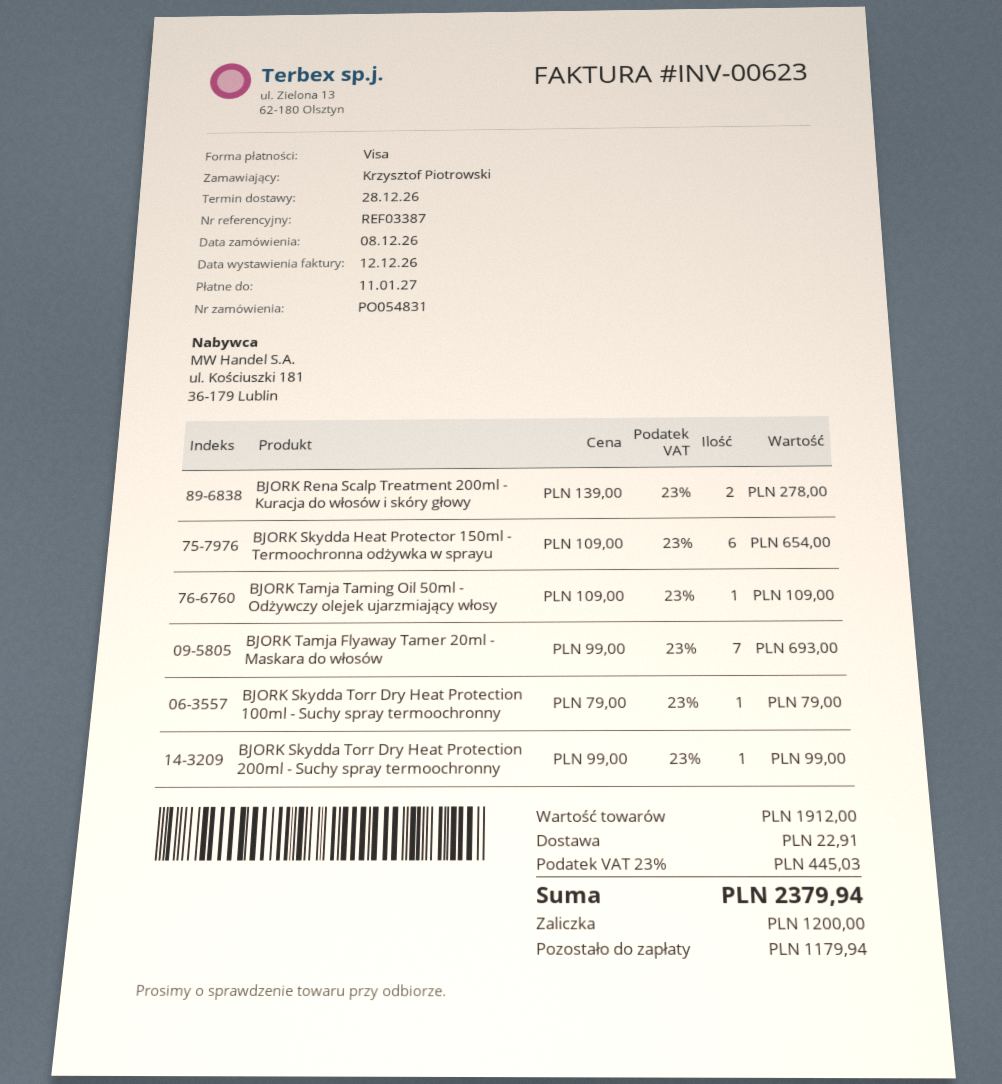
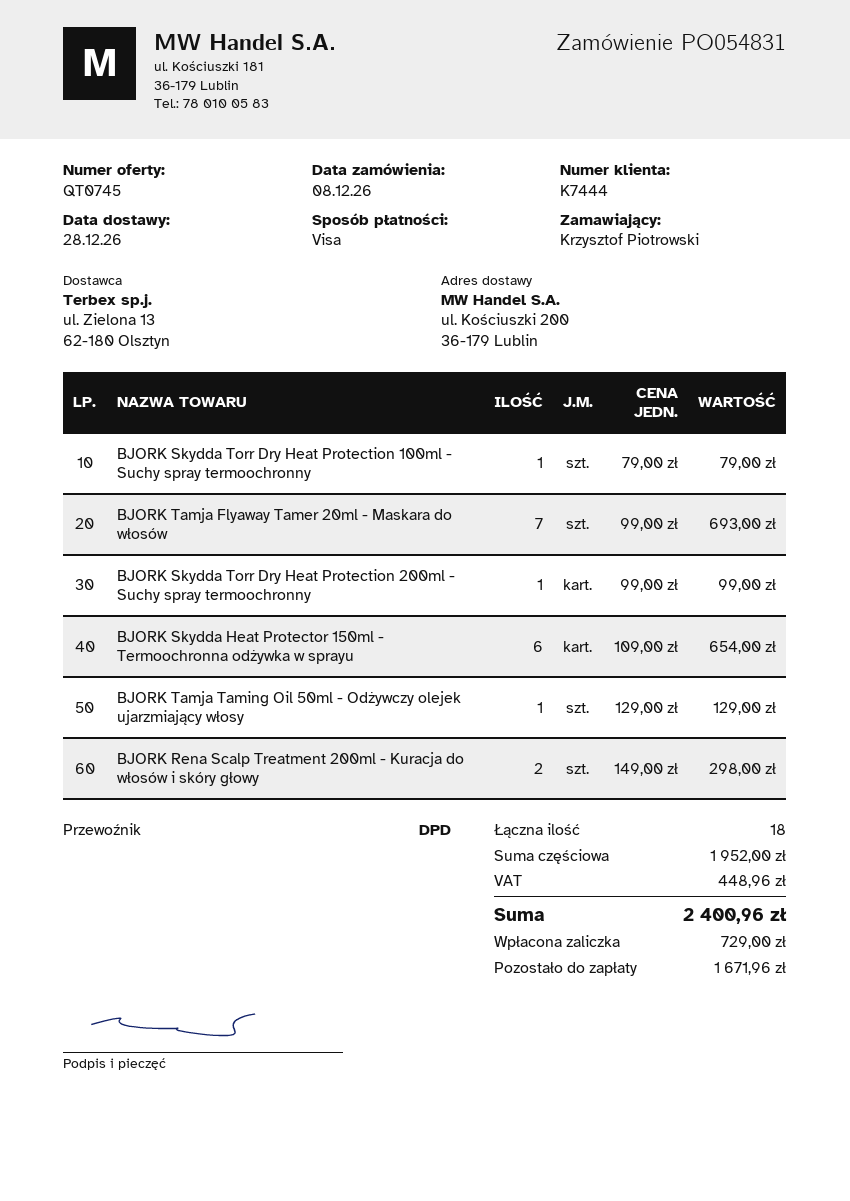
BJORK Rena Scalp Treatment 200ml - Kuracja do włosów i skóry głowy: 2 x 139.00 = 278.00 -> 2 x 149.00 = 298.00
BJORK Tamja Taming Oil 50ml - Odżywczy olejek ujarzmiający włosy: 1 x 109.00 = 109.00 -> 1 x 129.00 = 129.00
subtotal: 1912.00 -> 1952.00
shipping: 22.91 -> none
tax: 445.03 -> 448.96
total: 2379.94 -> 2400.96
deposit: 1200.00 -> 729.00
balance: 1179.94 -> 1671.96

